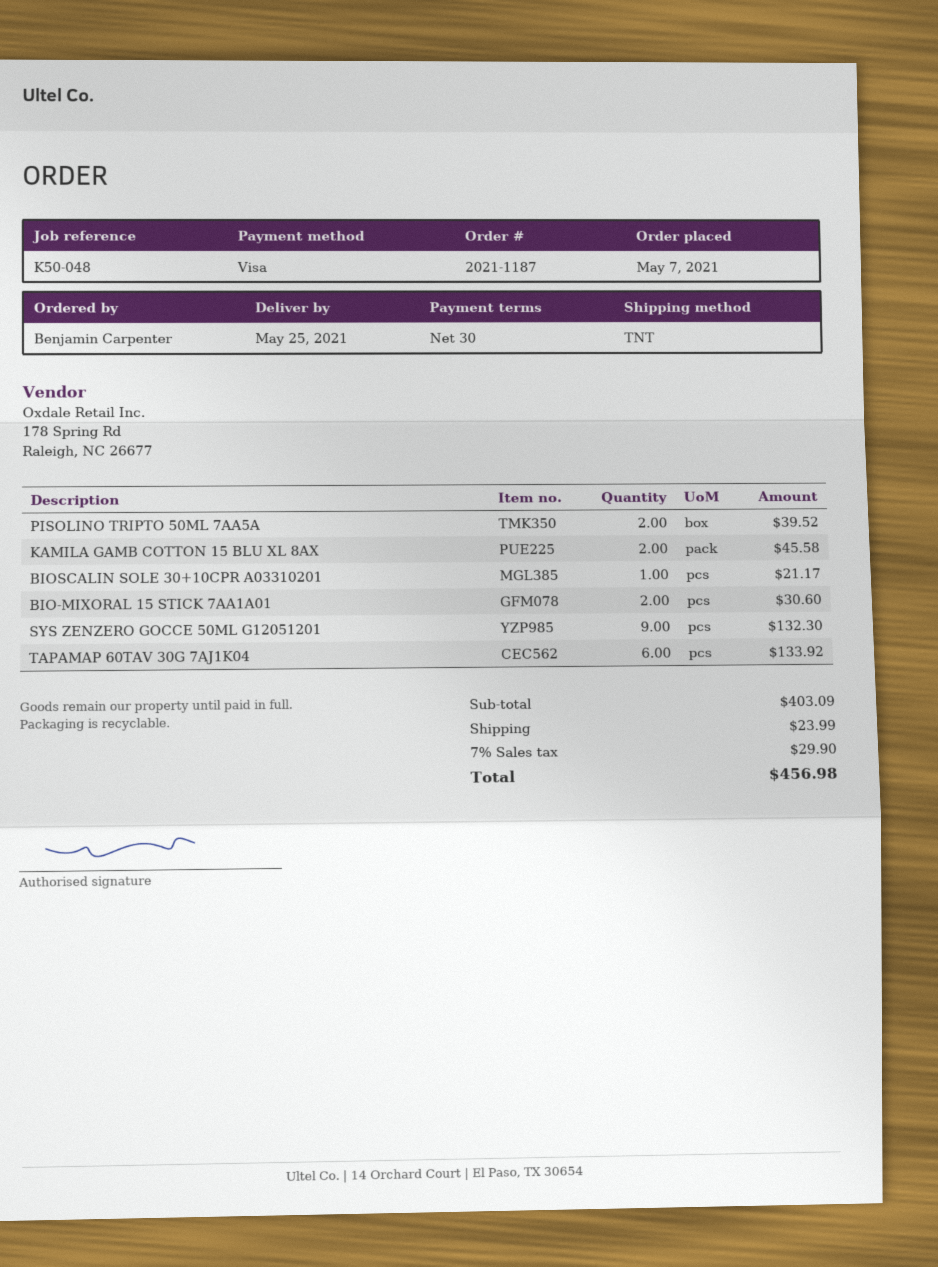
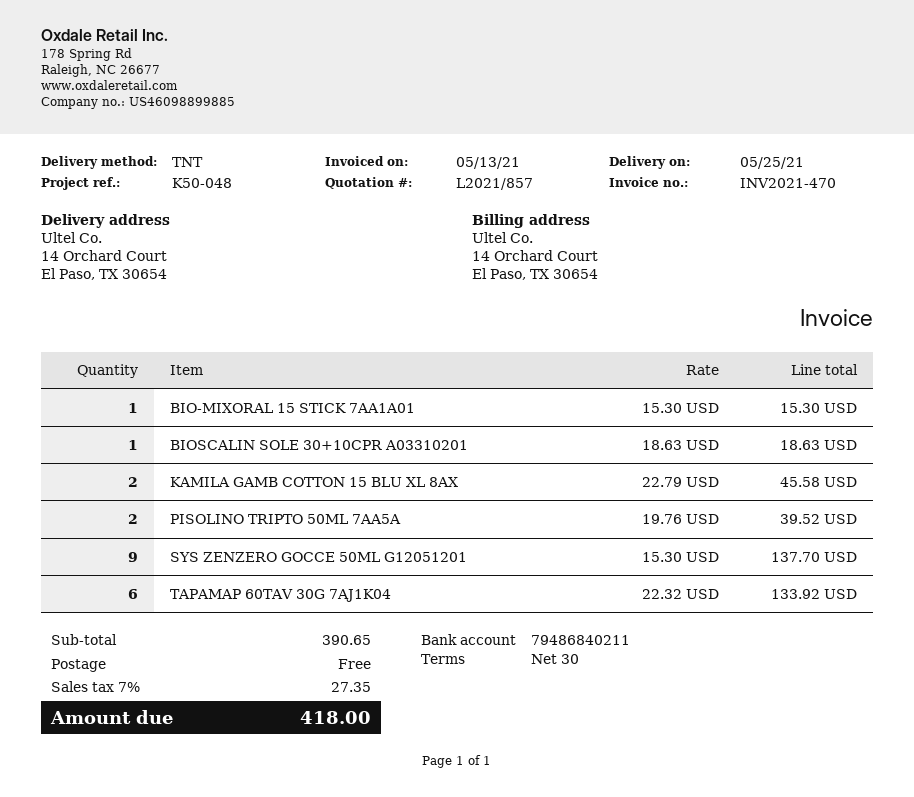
BIOSCALIN SOLE 30+10CPR A03310201: 1 for 21.17 -> 1 for 18.63
BIO-MIXORAL 15 STICK 7AA1A01: 2 for 30.60 -> 1 for 15.30
SYS ZENZERO GOCCE 50ML G12051201: 9 for 132.30 -> 9 for 137.70
subtotal: 403.09 -> 390.65
shipping: 23.99 -> 0.00
tax: 7% = 29.90 -> 7% = 27.35
total: 456.98 -> 418.00

